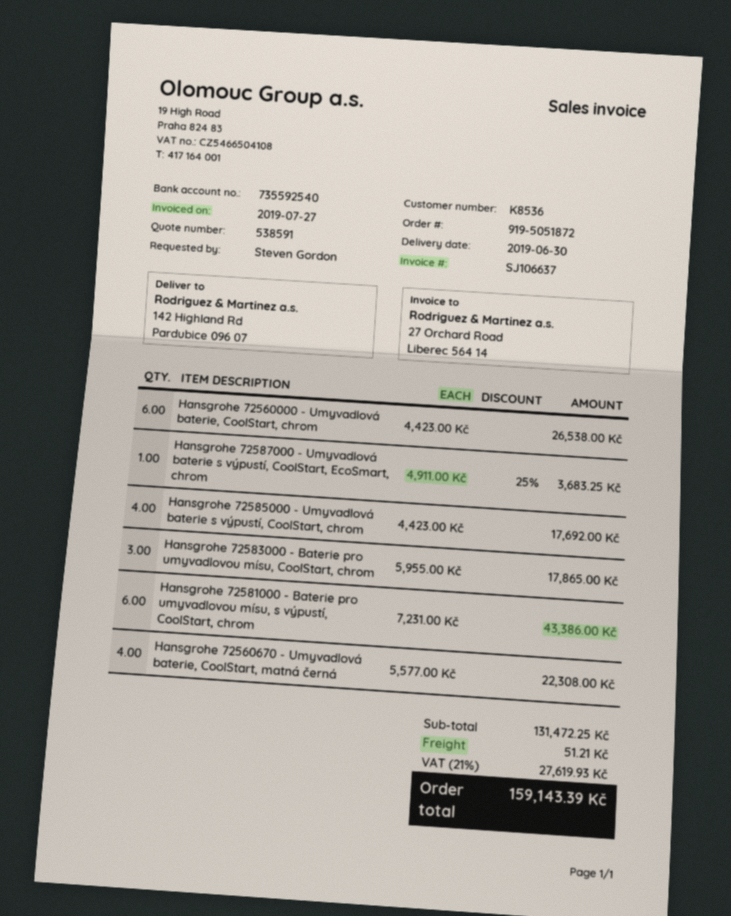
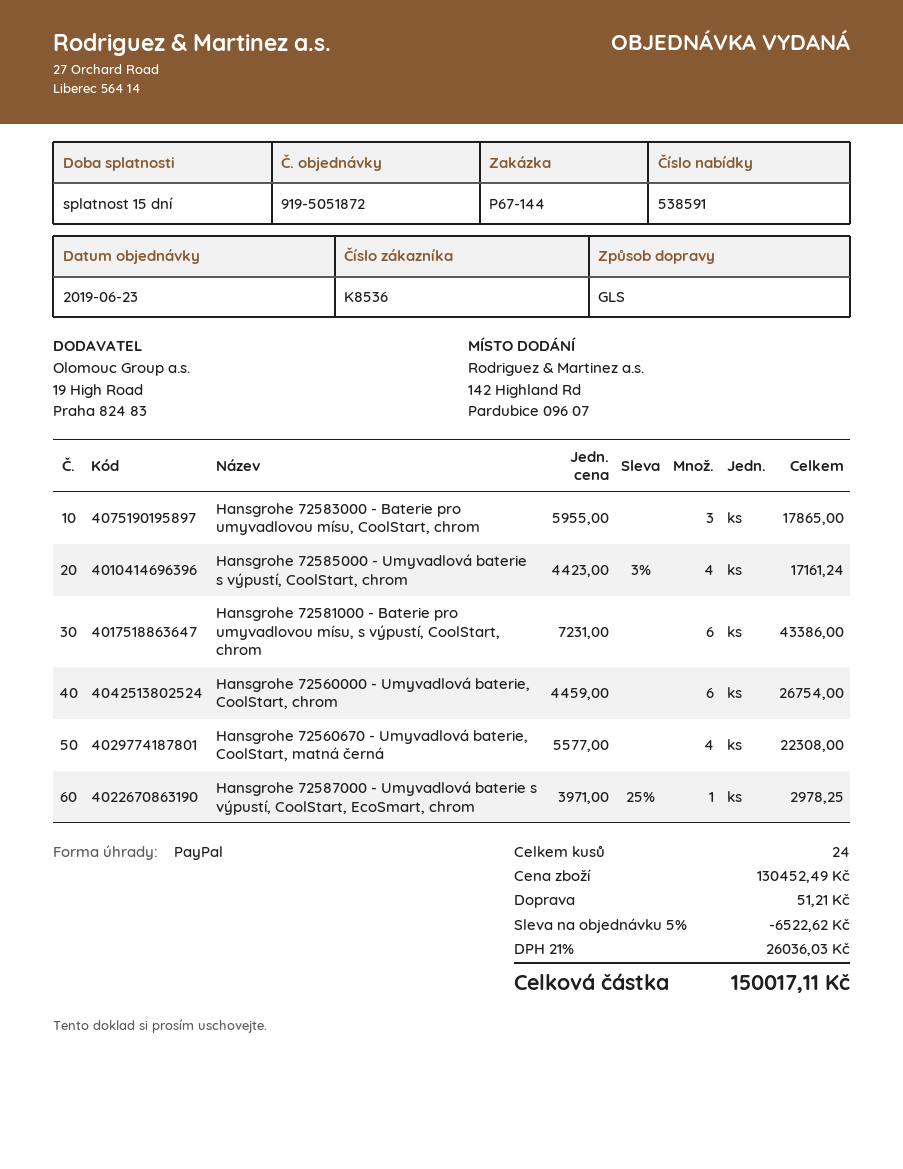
Hansgrohe 72560000 - Umyvadlová baterie, CoolStart, chrom: 6 x 4423.00 = 26538.00 -> 6 x 4459.00 = 26754.00
Hansgrohe 72587000 - Umyvadlová baterie s výpustí, CoolStart, EcoSmart, chrom: 1 x 4911.00 - 25% = 3683.25 -> 1 x 3971.00 - 25% = 2978.25
Hansgrohe 72585000 - Umyvadlová baterie s výpustí, CoolStart, chrom: 4 x 4423.00 = 17692.00 -> 4 x 4423.00 - 3% = 17161.24
subtotal: 131472.25 -> 130452.49
discount: none -> 5% = 6522.62
tax: 21% = 27619.93 -> 21% = 26036.03
total: 159143.39 -> 150017.11

